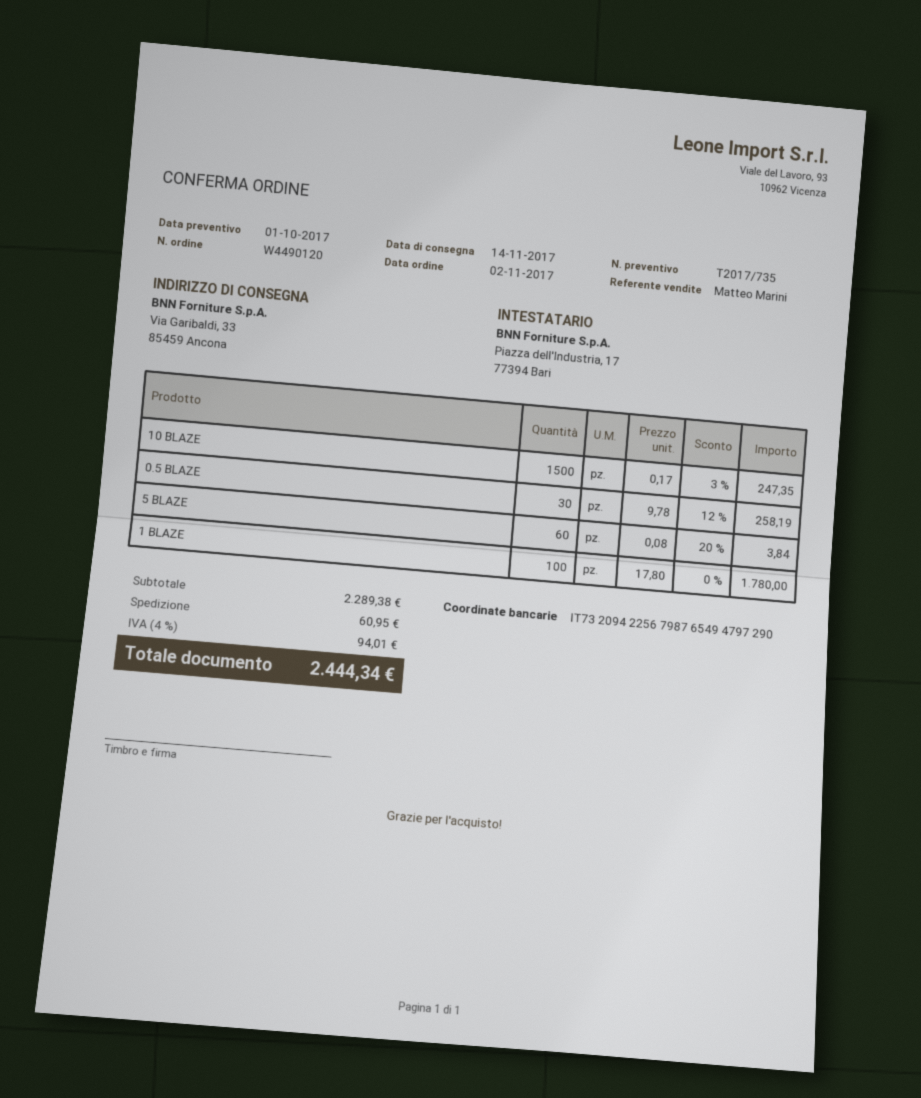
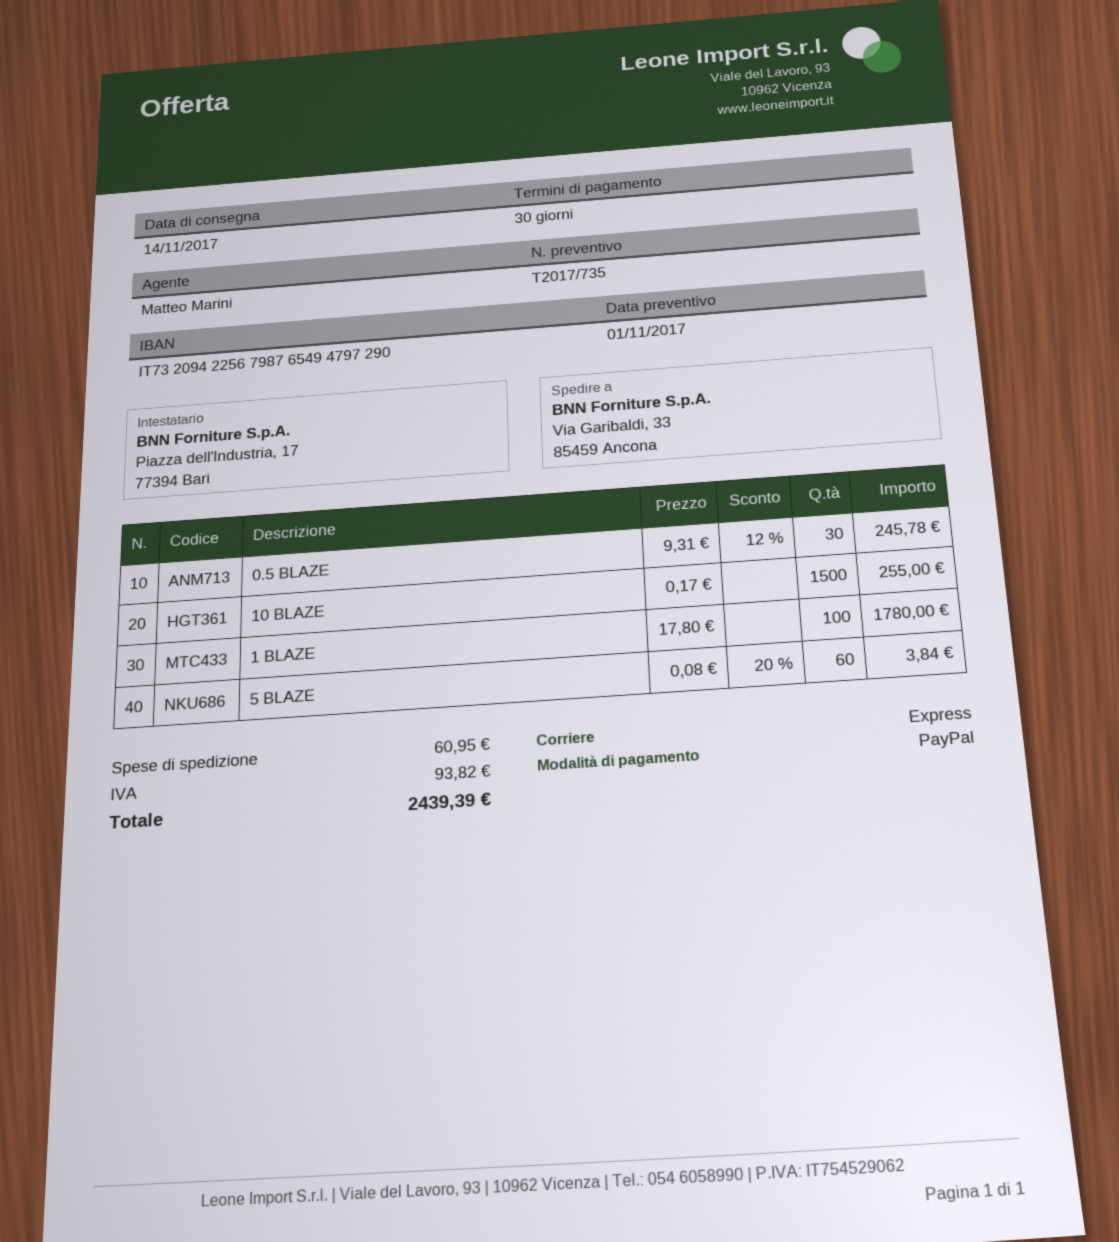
quote date: 2017-10-01 -> 2017-11-01
10 BLAZE: 1500 x 0.17 - 3% = 247.35 -> 1500 x 0.17 = 255.00
0.5 BLAZE: 30 x 9.78 - 12% = 258.19 -> 30 x 9.31 - 12% = 245.78
tax: 94.01 -> 93.82
total: 2444.34 -> 2439.39

